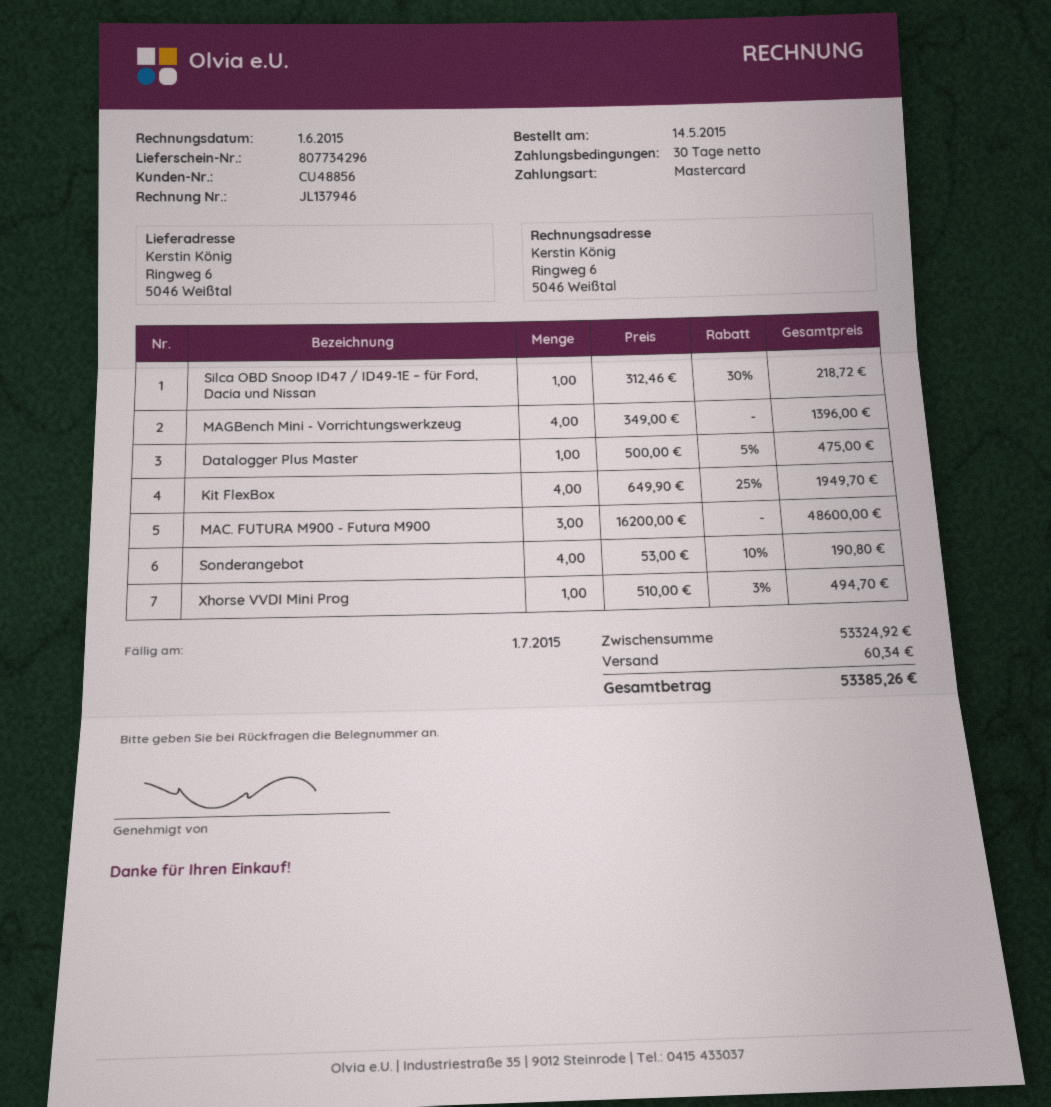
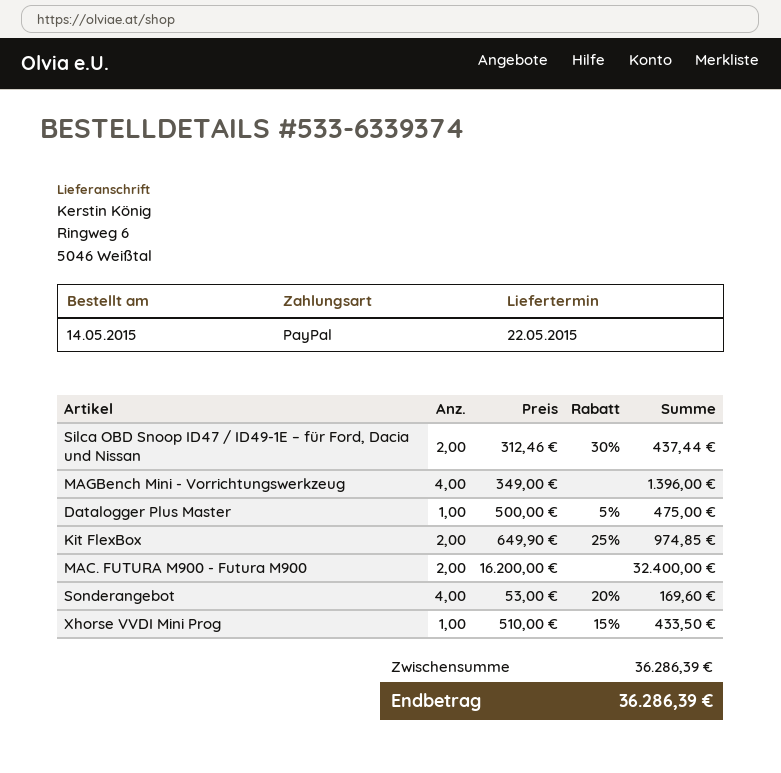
payment method: Mastercard -> PayPal
Silca OBD Snoop ID47 / ID49-1E – für Ford, Dacia und Nissan: 1 x 312.46 - 30% = 218.72 -> 2 x 312.46 - 30% = 437.44
Kit FlexBox: 4 x 649.90 - 25% = 1949.70 -> 2 x 649.90 - 25% = 974.85
MAC. FUTURA M900 - Futura M900: 3 x 16200.00 = 48600.00 -> 2 x 16200.00 = 32400.00
Sonderangebot: 4 x 53.00 - 10% = 190.80 -> 4 x 53.00 - 20% = 169.60
Xhorse VVDI Mini Prog: 1 x 510.00 - 3% = 494.70 -> 1 x 510.00 - 15% = 433.50
subtotal: 53324.92 -> 36286.39
shipping: 60.34 -> none
total: 53385.26 -> 36286.39

